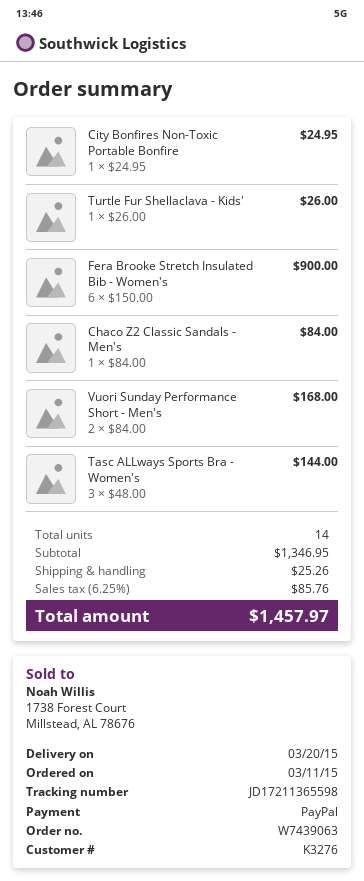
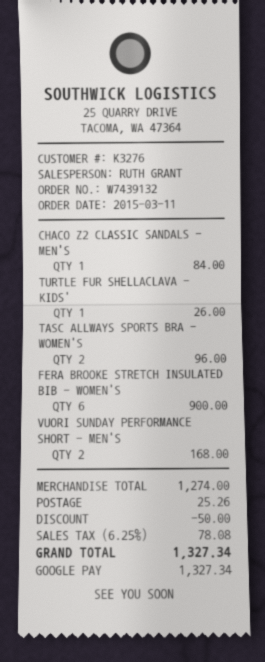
order number: W7439063 -> W7439132
payment method: PayPal -> Google Pay
City Bonfires Non-Toxic Portable Bonfire: 1 for 24.95 -> none
Tasc ALLways Sports Bra - Women's: 3 for 144.00 -> 2 for 96.00
subtotal: 1346.95 -> 1274.00
discount: none -> 50.00
tax: 6.25% = 85.76 -> 6.25% = 78.08
total: 1457.97 -> 1327.34

